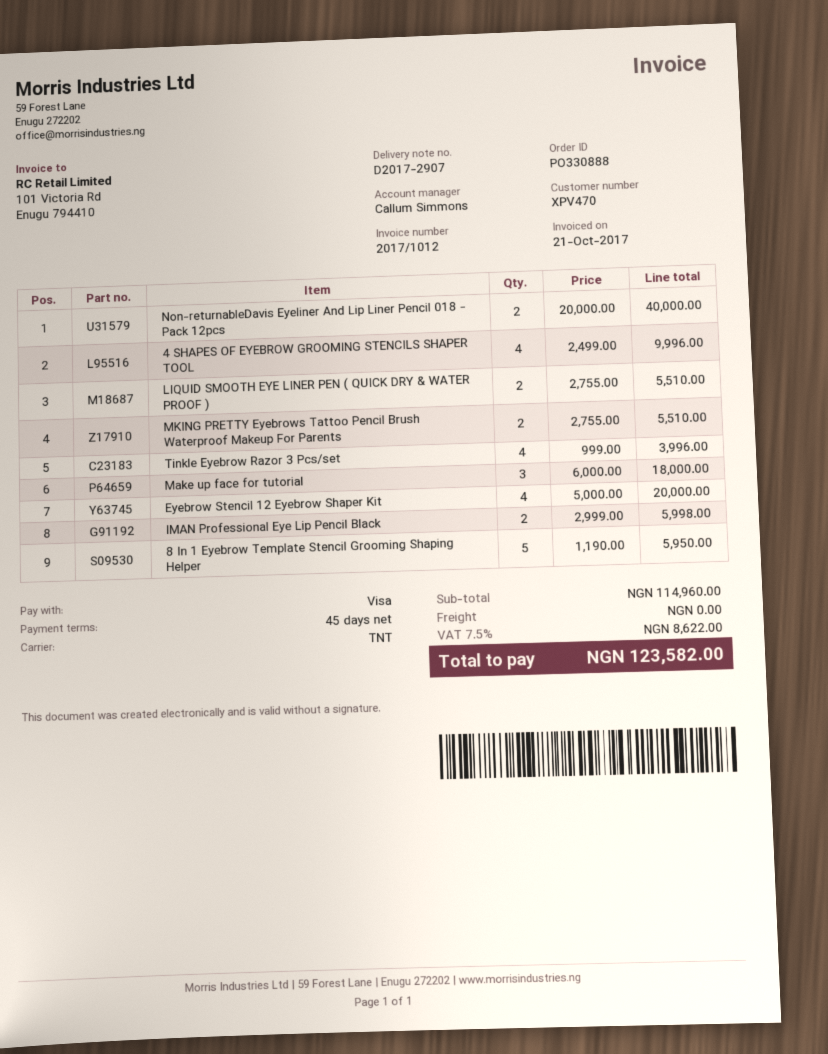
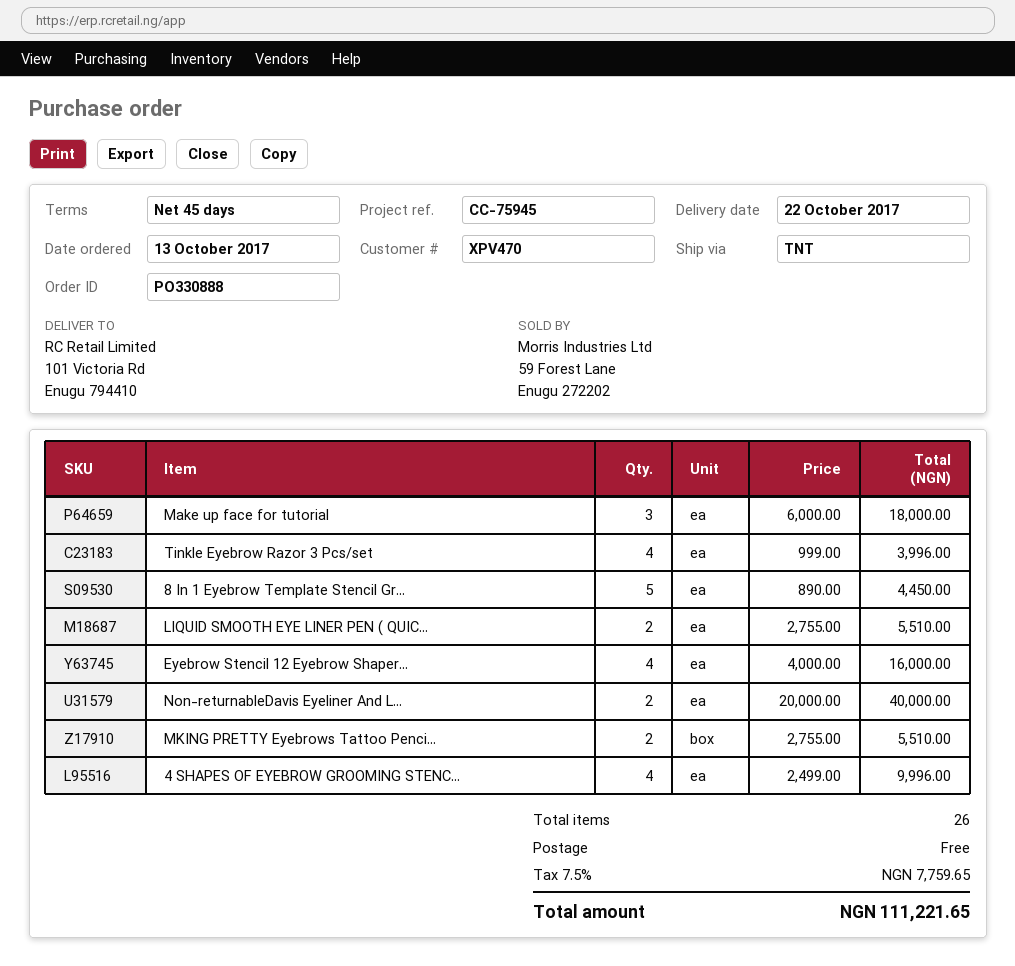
Eyebrow Stencil 12 Eyebrow Shaper Kit: 4 x 5000.00 = 20000.00 -> 4 x 4000.00 = 16000.00
IMAN Professional Eye Lip Pencil Black: 2 x 2999.00 = 5998.00 -> none
8 In 1 Eyebrow Template Stencil Grooming Shaping Helper: 5 x 1190.00 = 5950.00 -> 5 x 890.00 = 4450.00
tax: 7.5% = 8622.00 -> 7.5% = 7759.65
total: 123582.00 -> 111221.65

